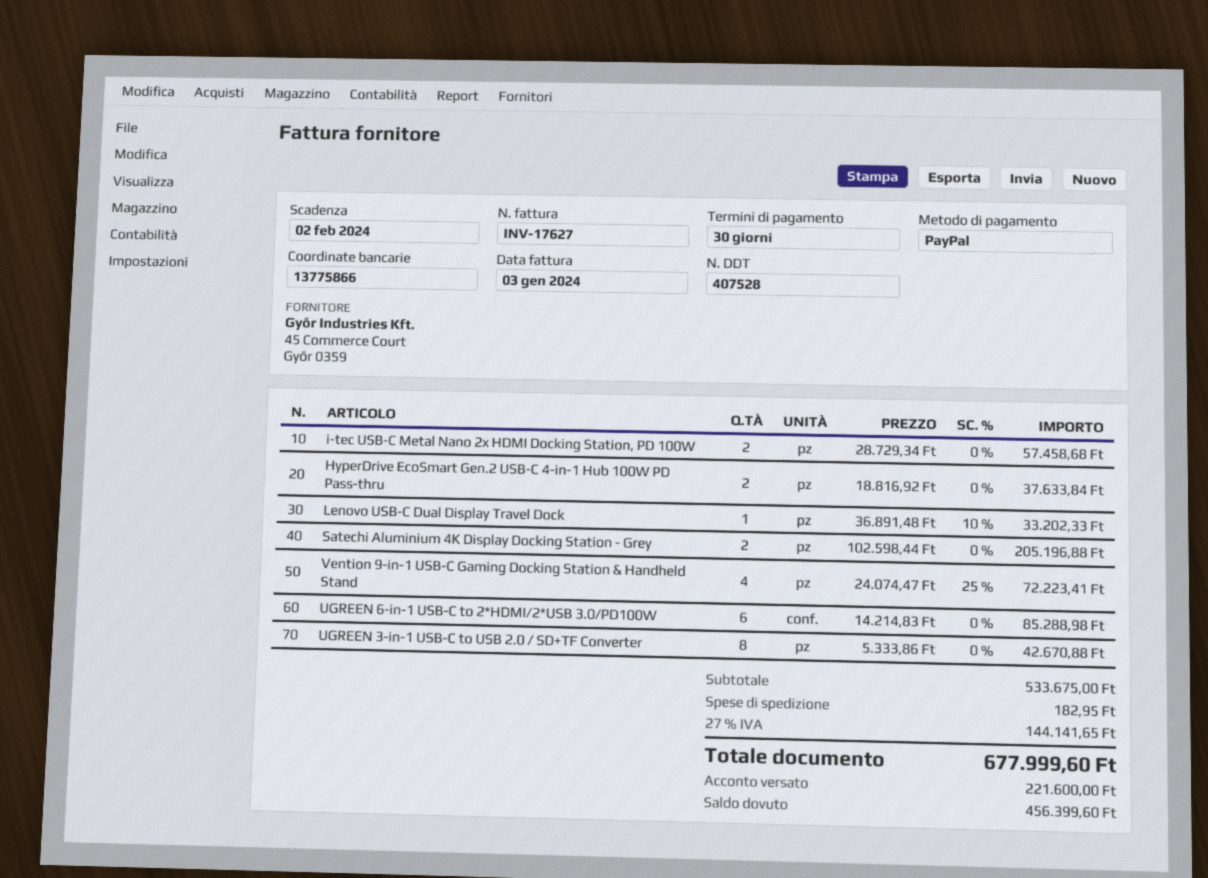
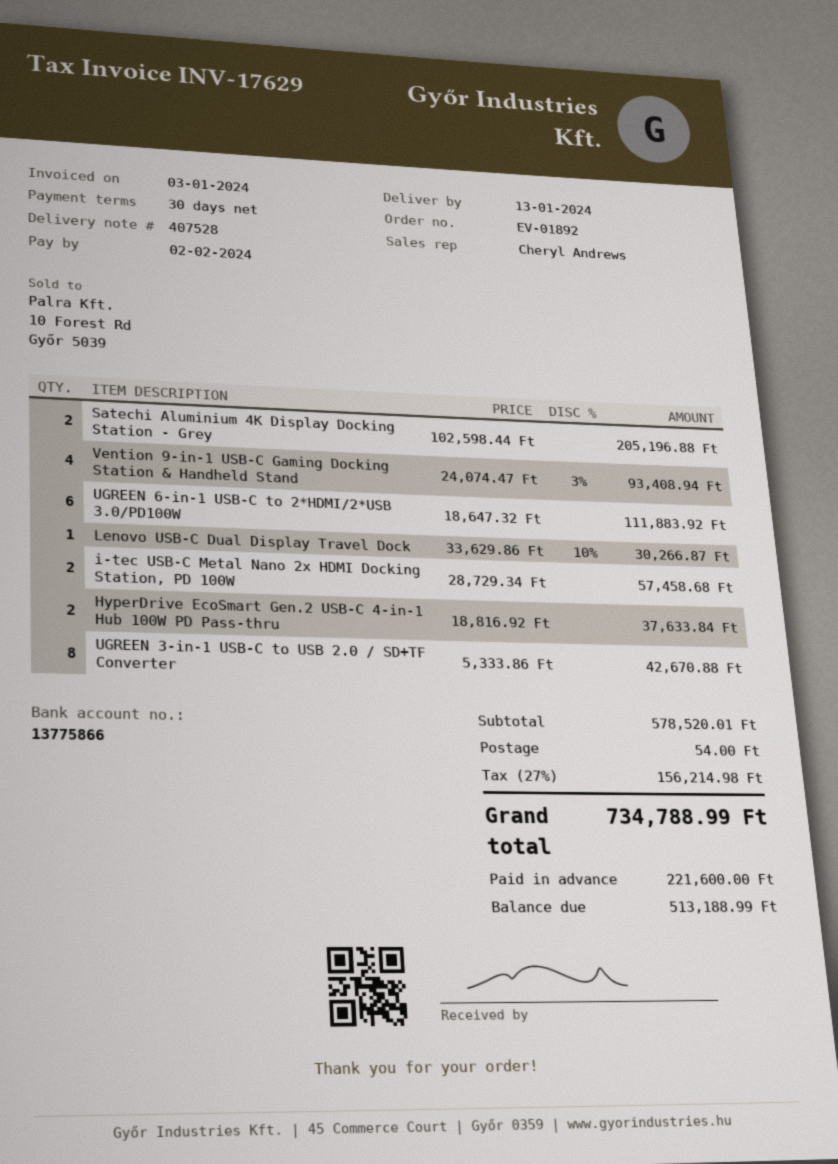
invoice number: INV-17627 -> INV-17629
Lenovo USB-C Dual Display Travel Dock: 1 x 36891.48 - 10% = 33202.33 -> 1 x 33629.86 - 10% = 30266.87
Vention 9-in-1 USB-C Gaming Docking Station & Handheld Stand: 4 x 24074.47 - 25% = 72223.41 -> 4 x 24074.47 - 3% = 93408.94
UGREEN 6-in-1 USB-C to 2*HDMI/2*USB 3.0/PD100W: 6 x 14214.83 = 85288.98 -> 6 x 18647.32 = 111883.92
subtotal: 533675.00 -> 578520.01
shipping: 182.95 -> 54.00
tax: 27% = 144141.65 -> 27% = 156214.98
total: 677999.60 -> 734788.99
balance: 456399.60 -> 513188.99

